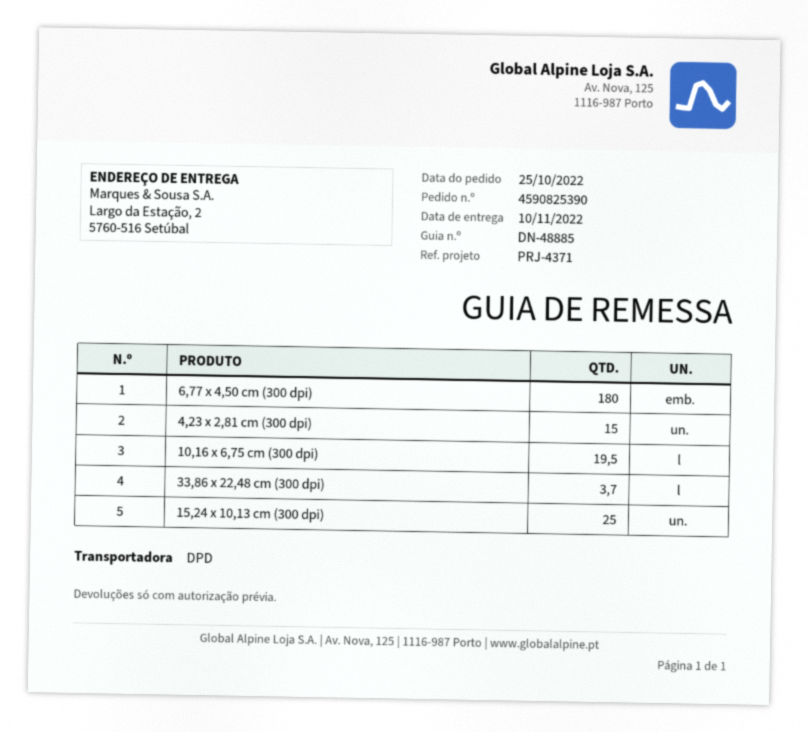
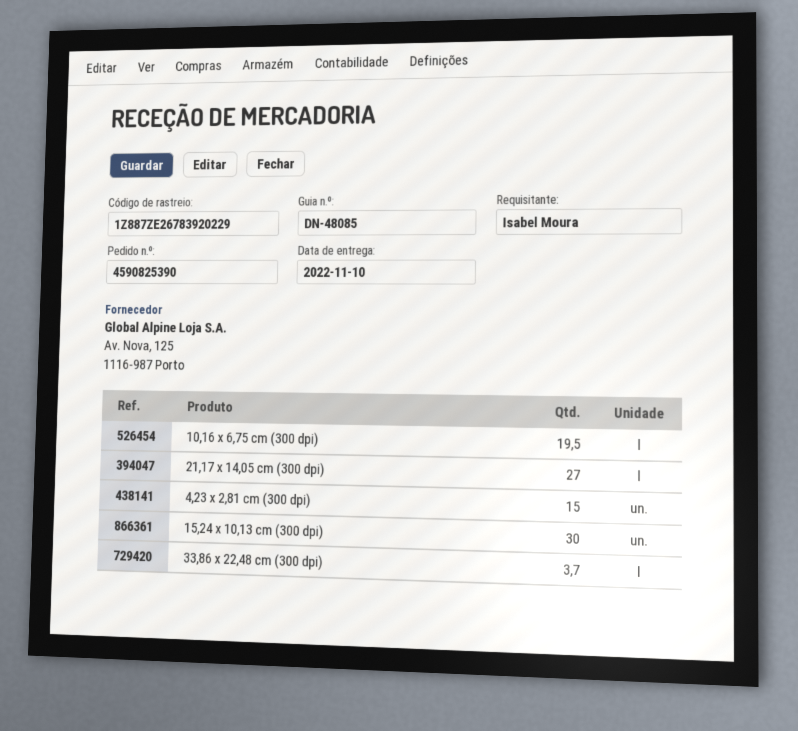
delivery note number: DN-48885 -> DN-48085
6,77 x 4,50 cm (300 dpi): 180 -> none
15,24 x 10,13 cm (300 dpi): 25 -> 30
21,17 x 14,05 cm (300 dpi): none -> 27

